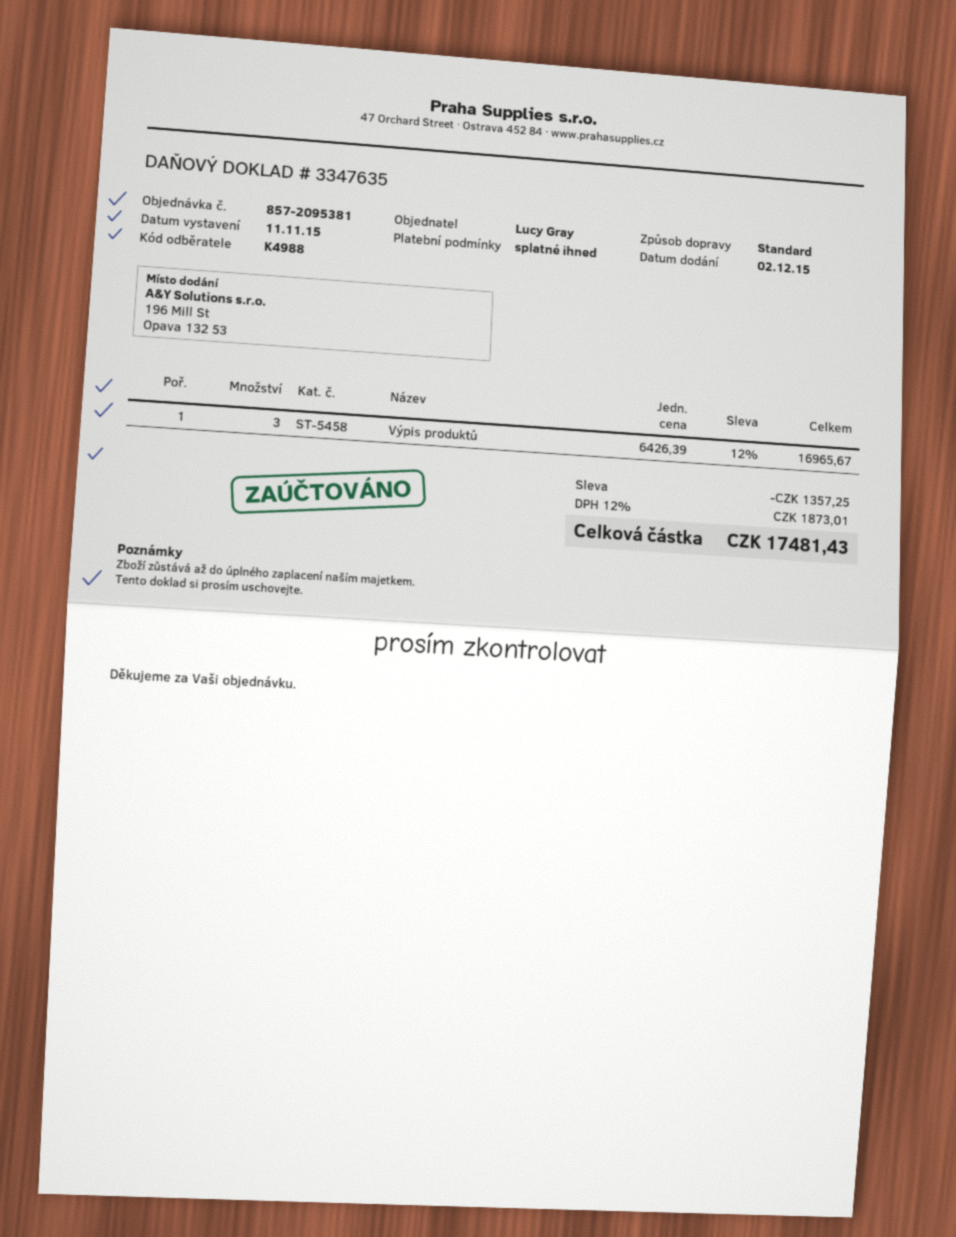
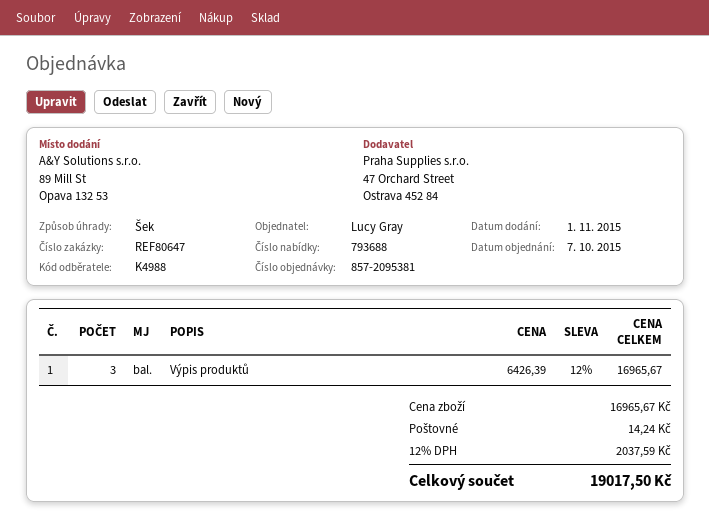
delivery date: 2015-12-02 -> 2015-11-01
ship to: 196 Mill St, Opava 132 53 -> 89 Mill St, Opava 132 53
discount: 1357.25 -> none
shipping: none -> 14.24
tax: 12% = 1873.01 -> 12% = 2037.59
total: 17481.43 -> 19017.50

